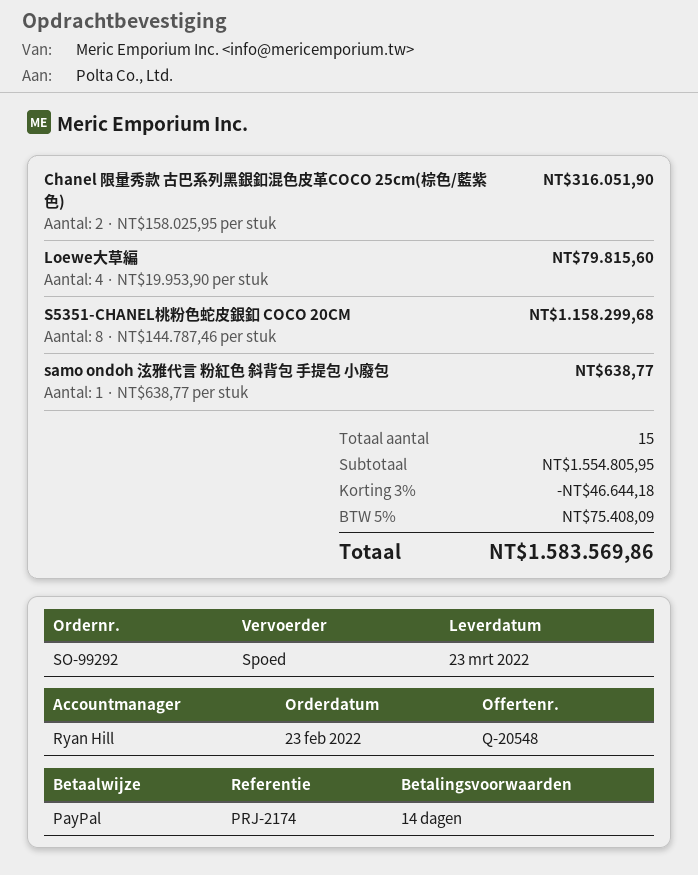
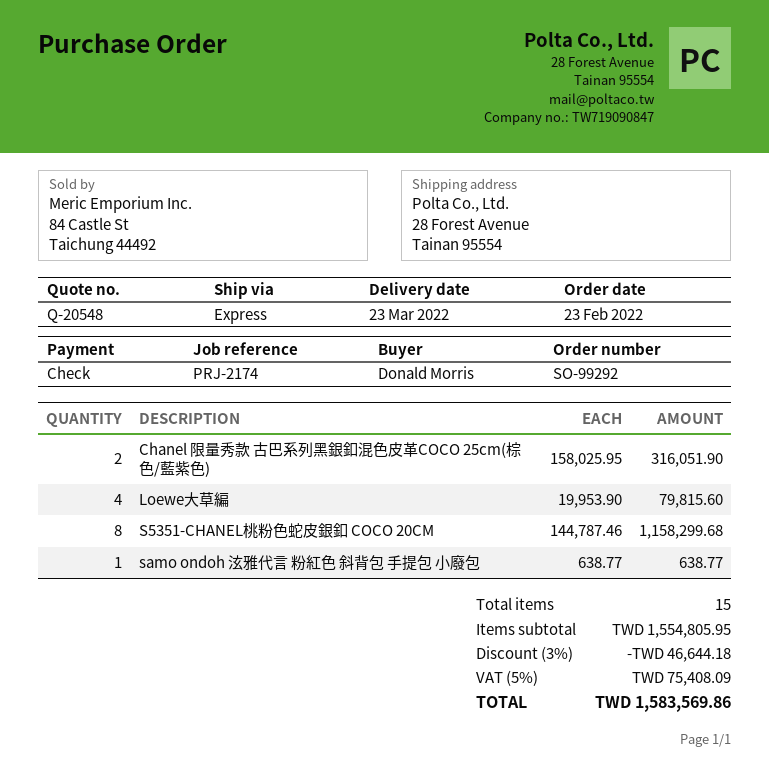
payment method: PayPal -> cheque

